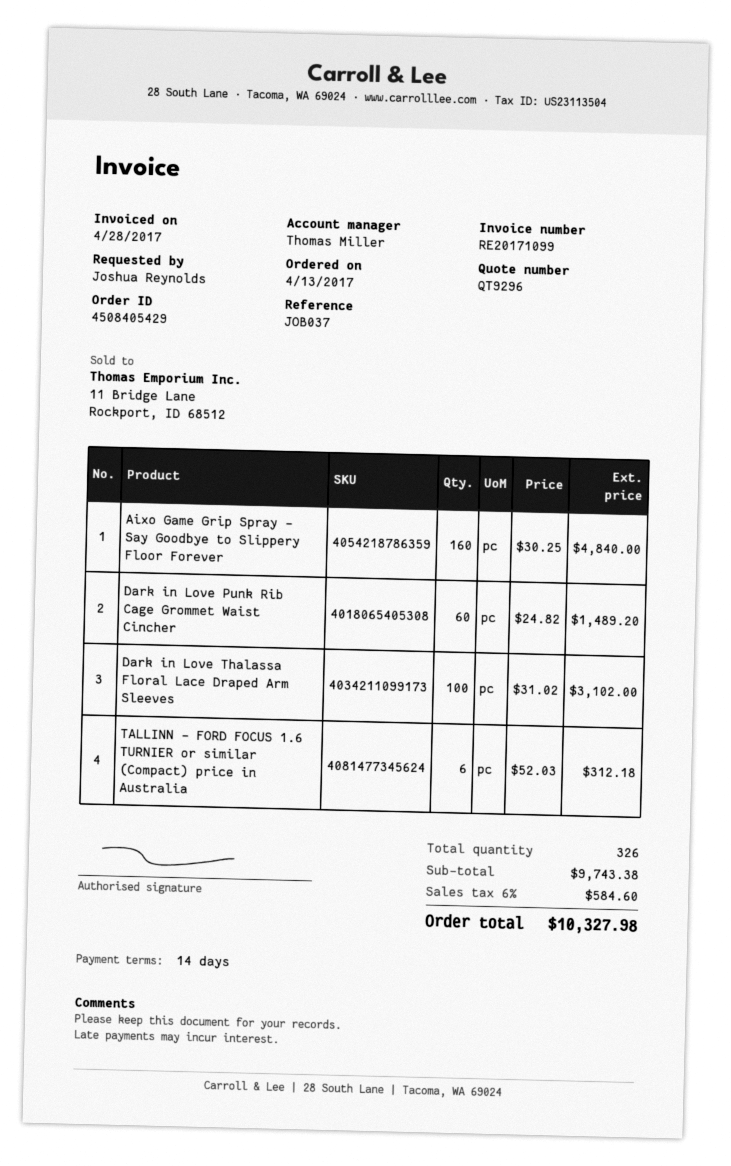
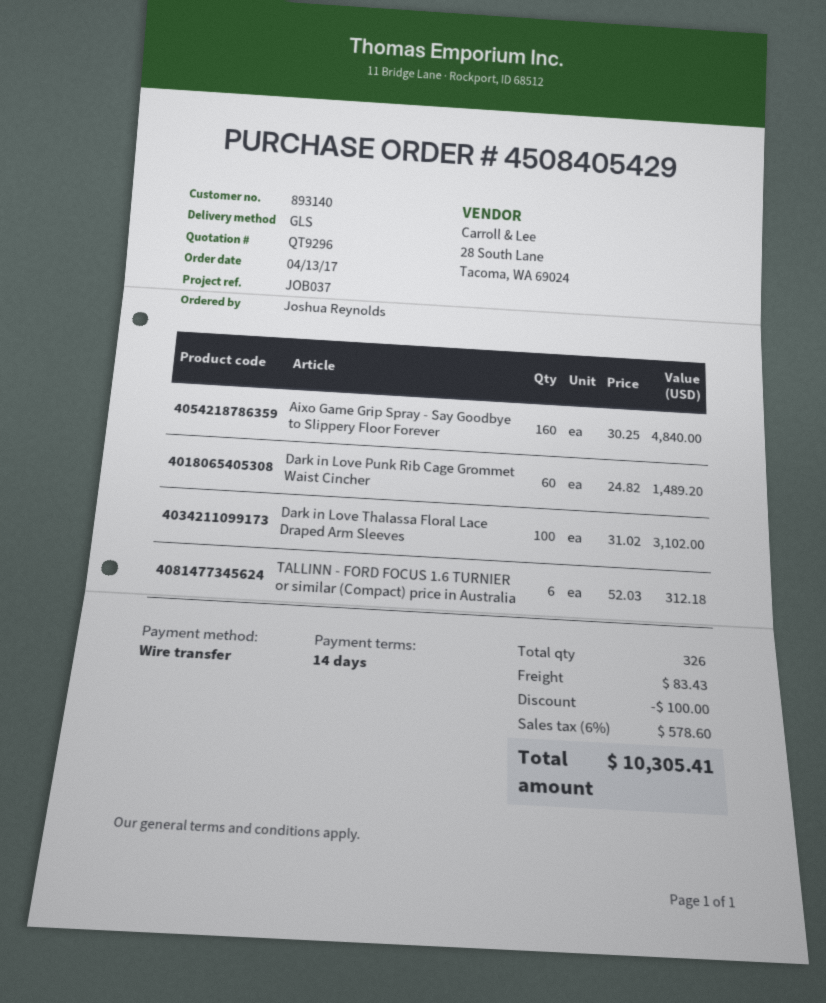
discount: none -> 100.00
shipping: none -> 83.43
tax: 6% = 584.60 -> 6% = 578.60
total: 10327.98 -> 10305.41

